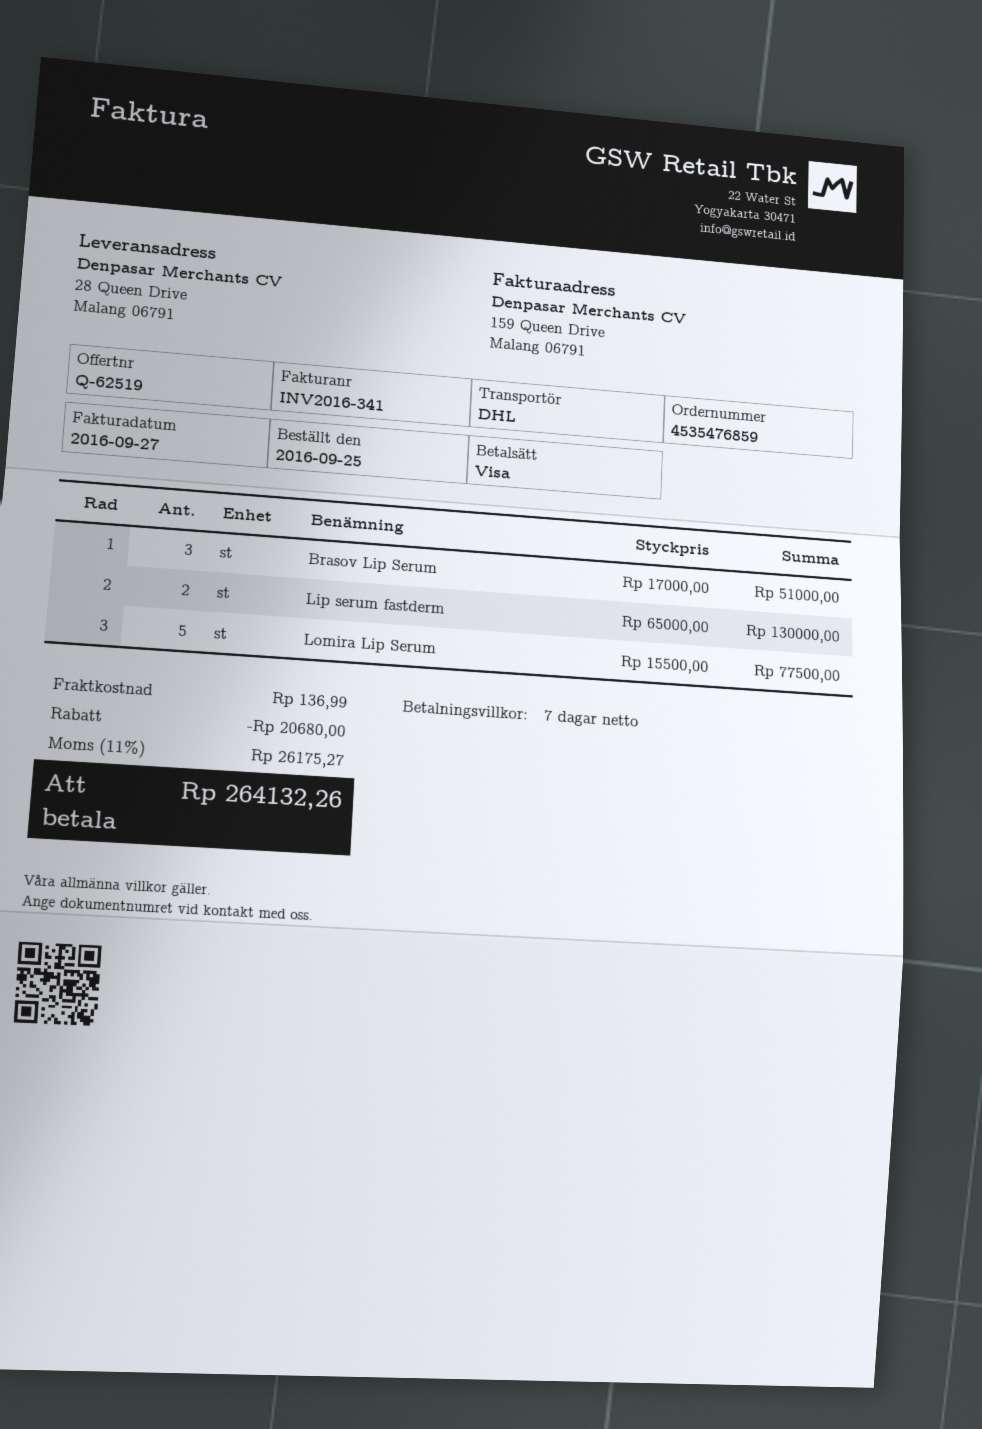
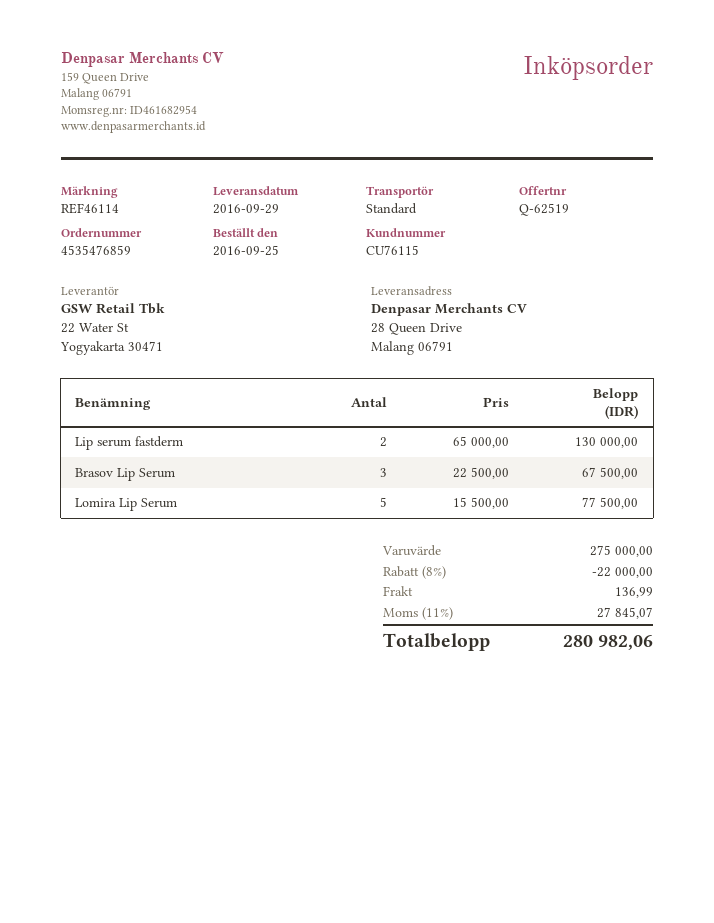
shipping method: DHL -> standard
Brasov Lip Serum: 3 x 17000.00 = 51000.00 -> 3 x 22500.00 = 67500.00
discount: 20680.00 -> 22000.00
tax: 11% = 26175.27 -> 11% = 27845.07
total: 264132.26 -> 280982.06

